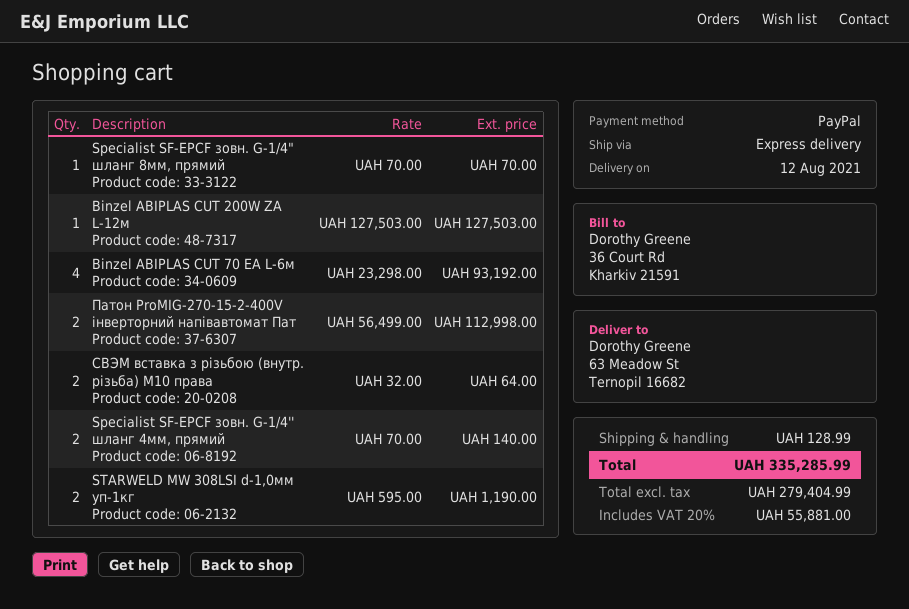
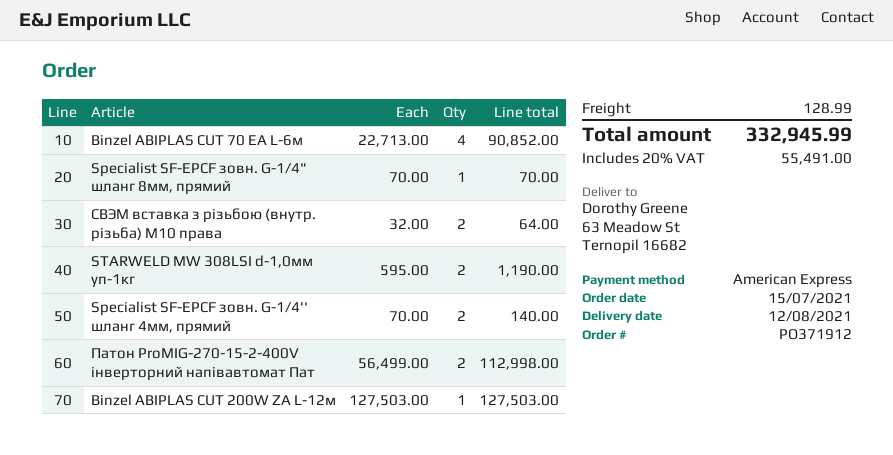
payment method: PayPal -> American Express
Binzel ABIPLAS CUT 70 EA L-6м: 4 x 23298.00 = 93192.00 -> 4 x 22713.00 = 90852.00
tax: 20% = 55881.00 -> 20% = 55491.00
total: 335285.99 -> 332945.99

